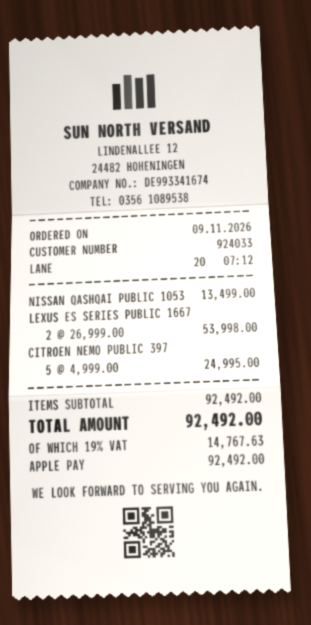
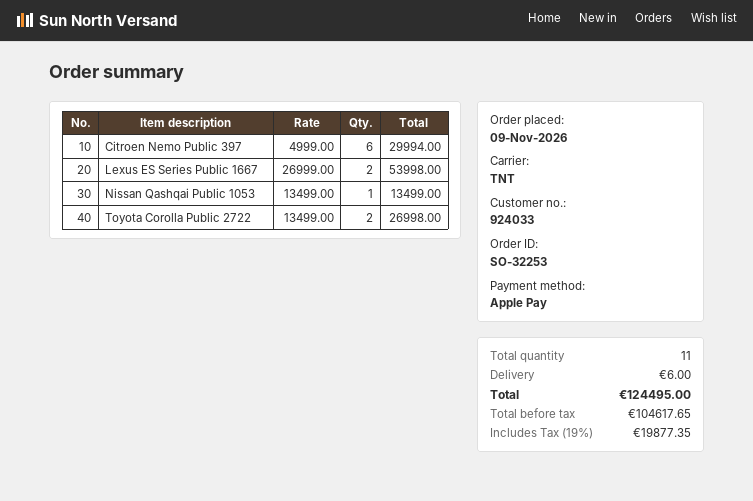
CITROEN NEMO PUBLIC 397: 5 x 4999.00 = 24995.00 -> 6 x 4999.00 = 29994.00
Toyota Corolla Public 2722: none -> 2 x 13499.00 = 26998.00
shipping: none -> 6.00
tax: 19% = 14767.63 -> 19% = 19877.35
total: 92492.00 -> 124495.00

